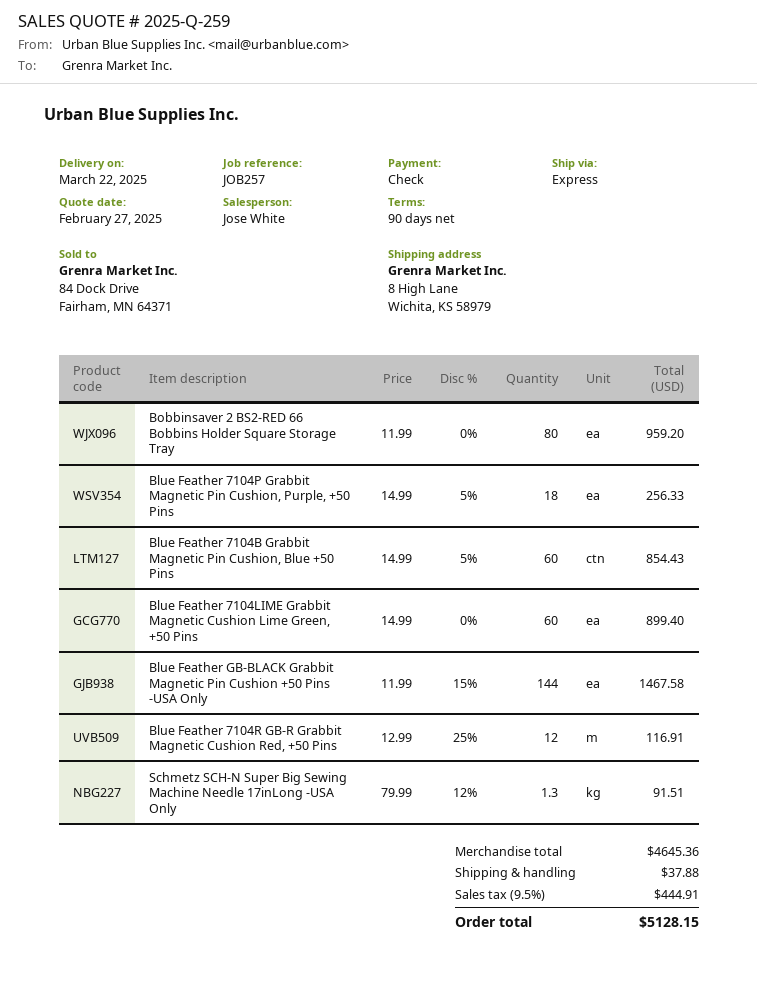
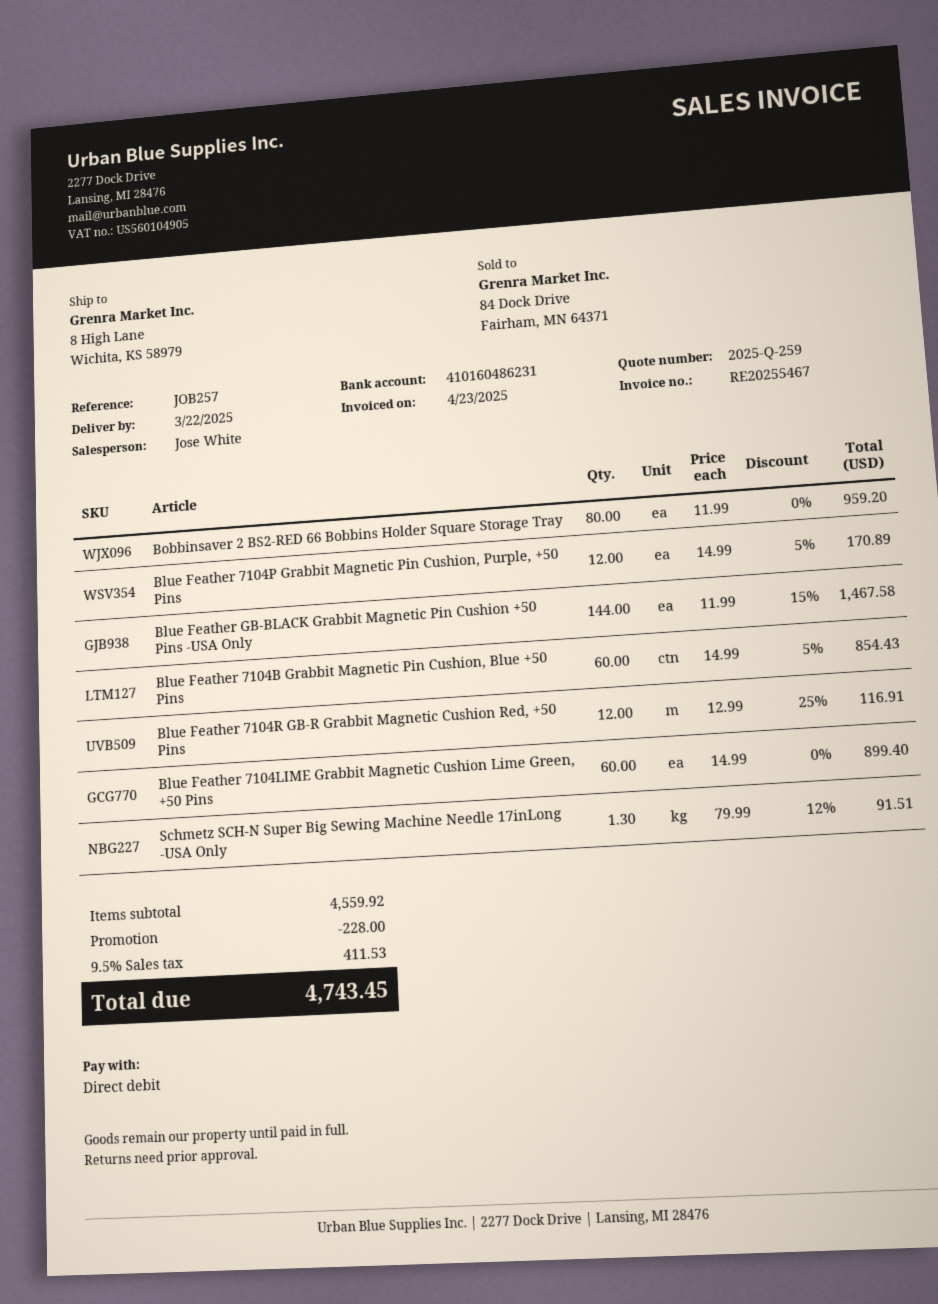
payment method: cheque -> direct debit
Blue Feather 7104P Grabbit Magnetic Pin Cushion, Purple, +50 Pins: 18 x 14.99 - 5% = 256.33 -> 12 x 14.99 - 5% = 170.89
subtotal: 4645.36 -> 4559.92
discount: none -> 228.00
shipping: 37.88 -> none
tax: 9.5% = 444.91 -> 9.5% = 411.53
total: 5128.15 -> 4743.45

